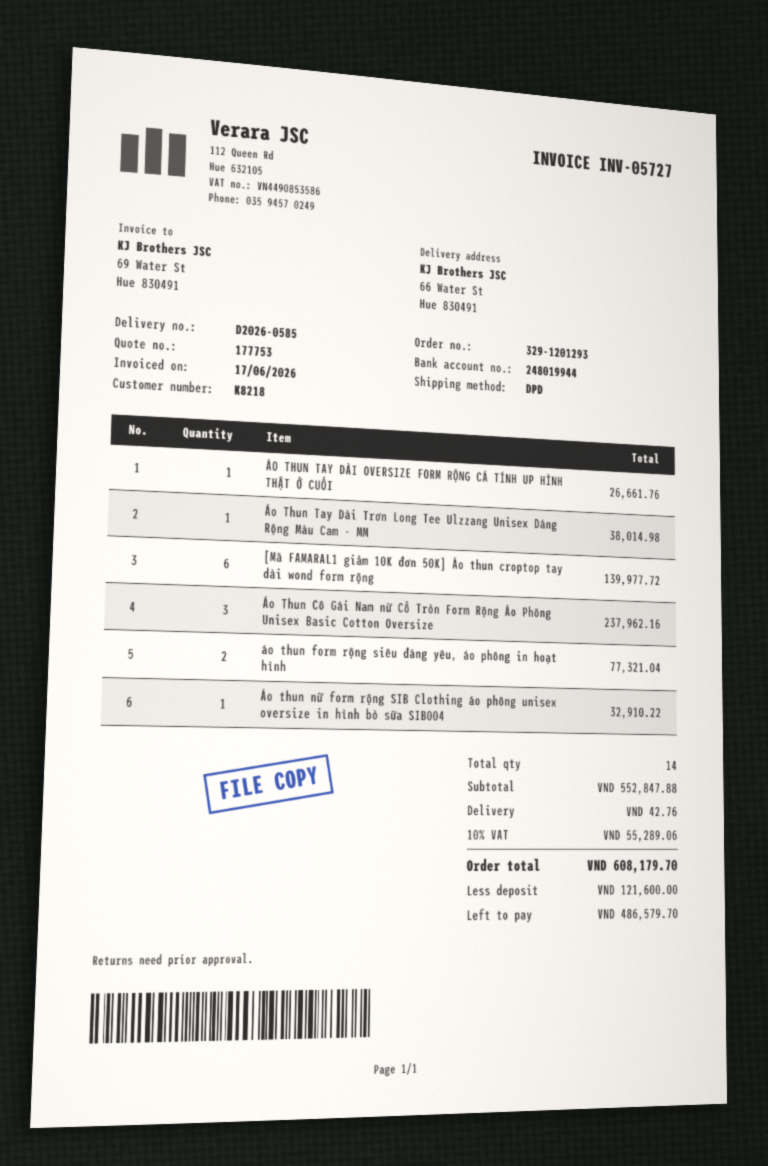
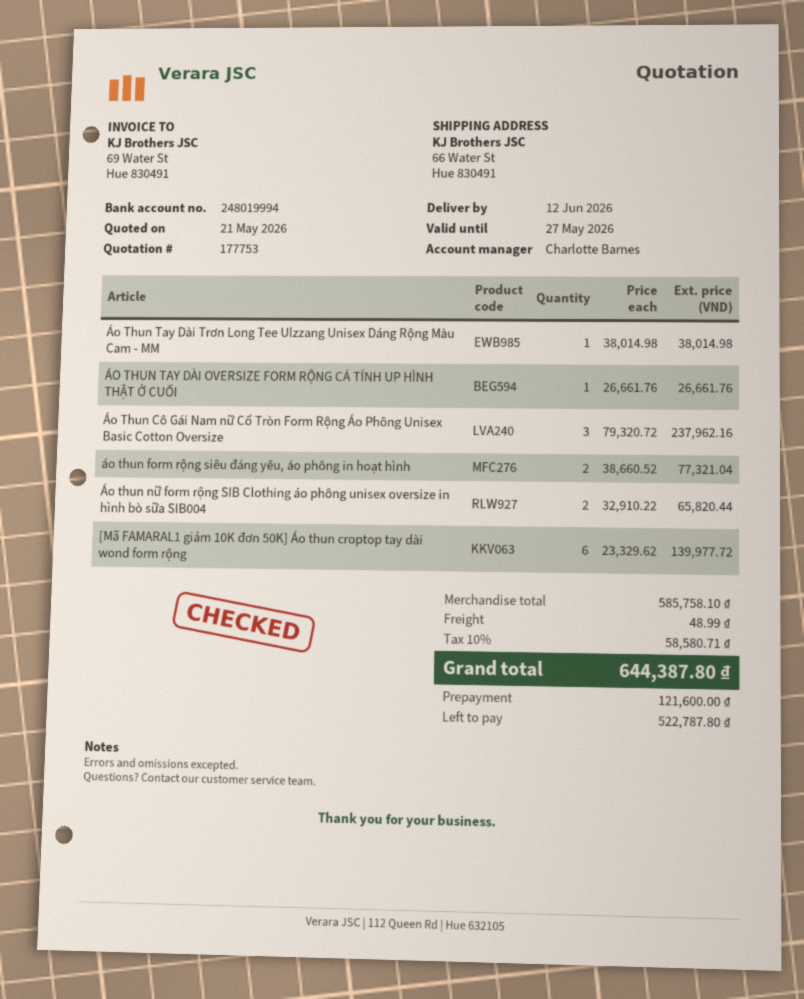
bank account: 248019944 -> 248019994
Áo thun nữ form rộng SIB Clothing áo phông unisex oversize in hình bò sữa SIB004: 1 for 32910.22 -> 2 for 65820.44
subtotal: 552847.88 -> 585758.10
shipping: 42.76 -> 48.99
tax: 10% = 55289.06 -> 10% = 58580.71
total: 608179.70 -> 644387.80
balance: 486579.70 -> 522787.80

